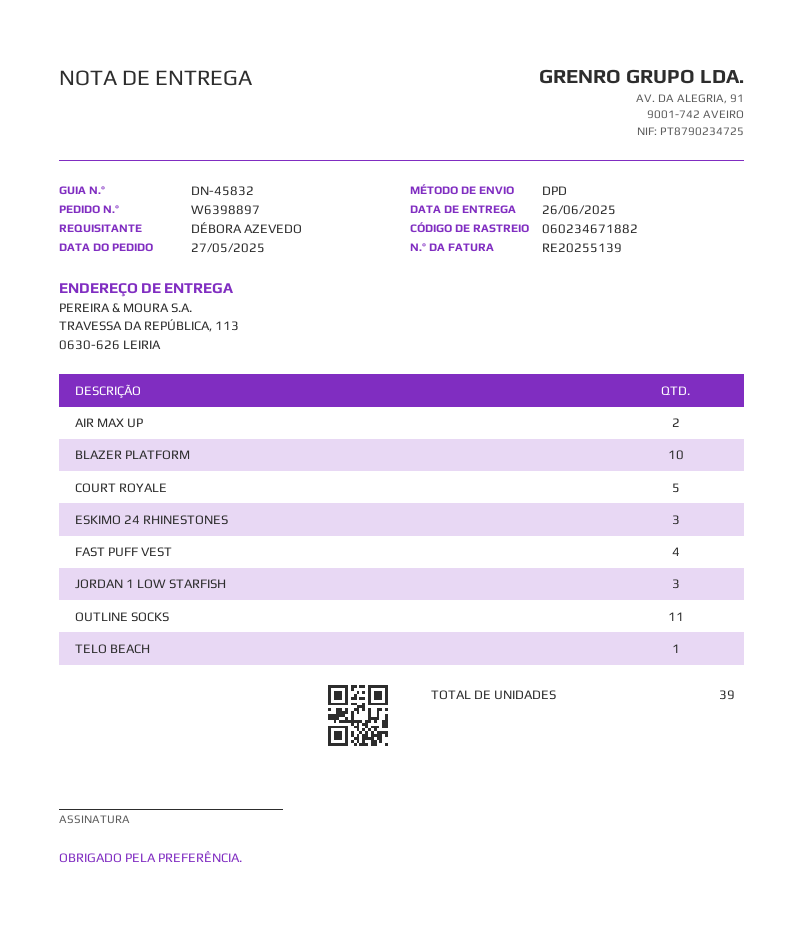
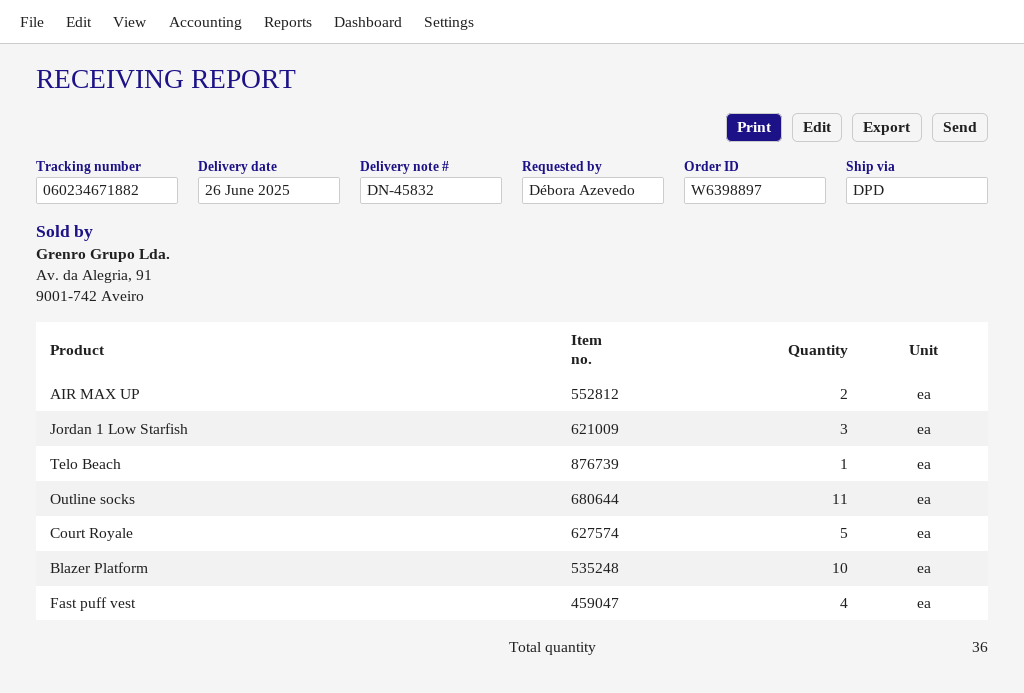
ESKIMO 24 RHINESTONES: 3 -> none
total quantity: 39 -> 36

